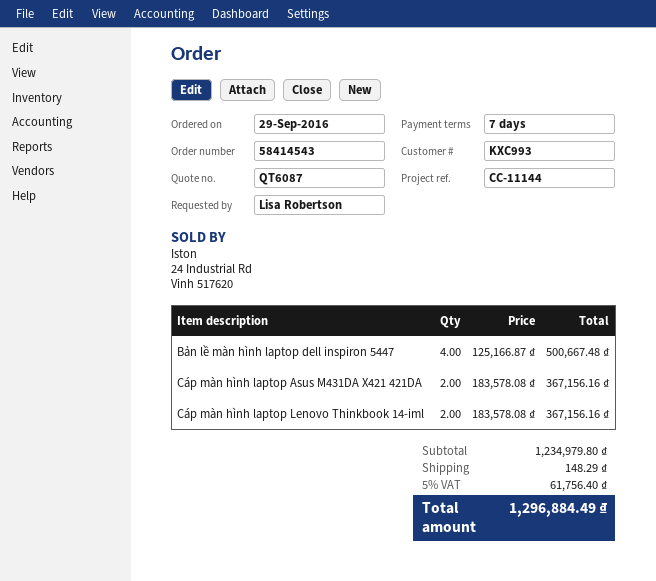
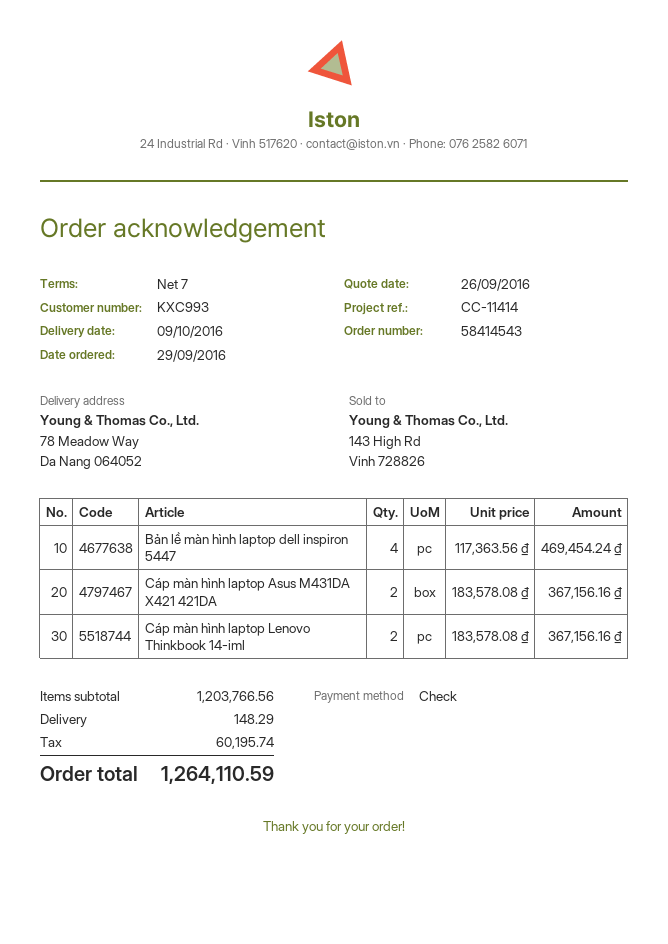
reference: CC-11144 -> CC-11414
Bản lề màn hình laptop dell inspiron 5447: 4 x 125166.87 = 500667.48 -> 4 x 117363.56 = 469454.24
subtotal: 1234979.80 -> 1203766.56
tax: 61756.40 -> 60195.74
total: 1296884.49 -> 1264110.59

